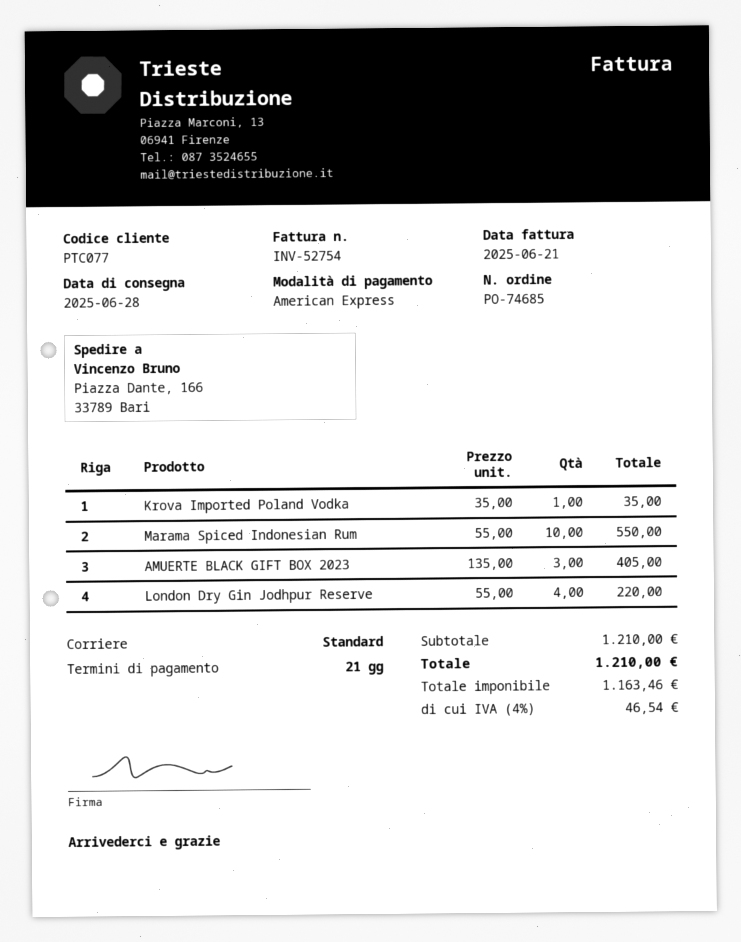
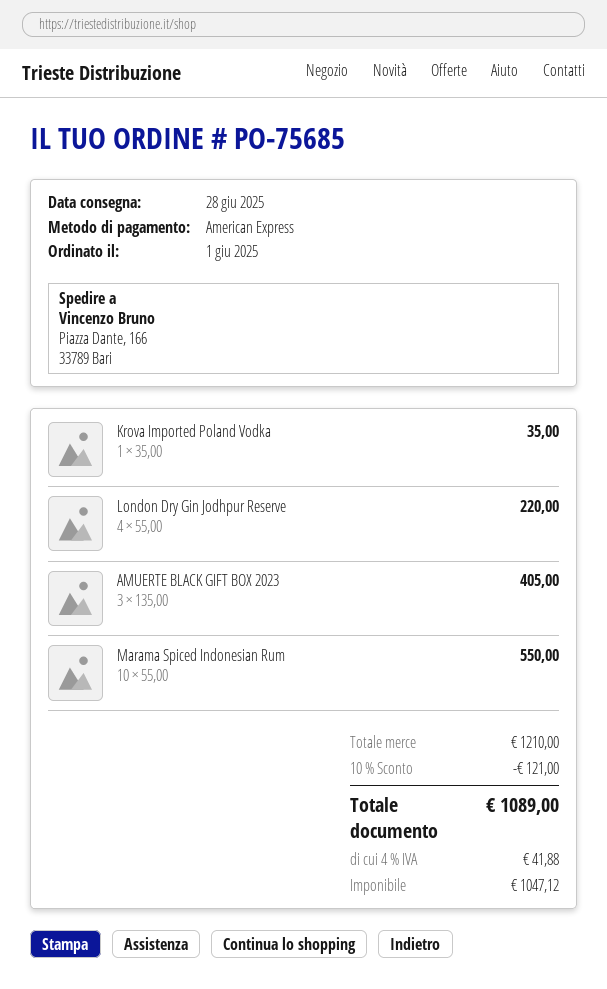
order number: PO-74685 -> PO-75685
discount: none -> 10% = 121.00
net: 1163.46 -> 1047.12
tax: 4% = 46.54 -> 4% = 41.88
total: 1210.00 -> 1089.00

